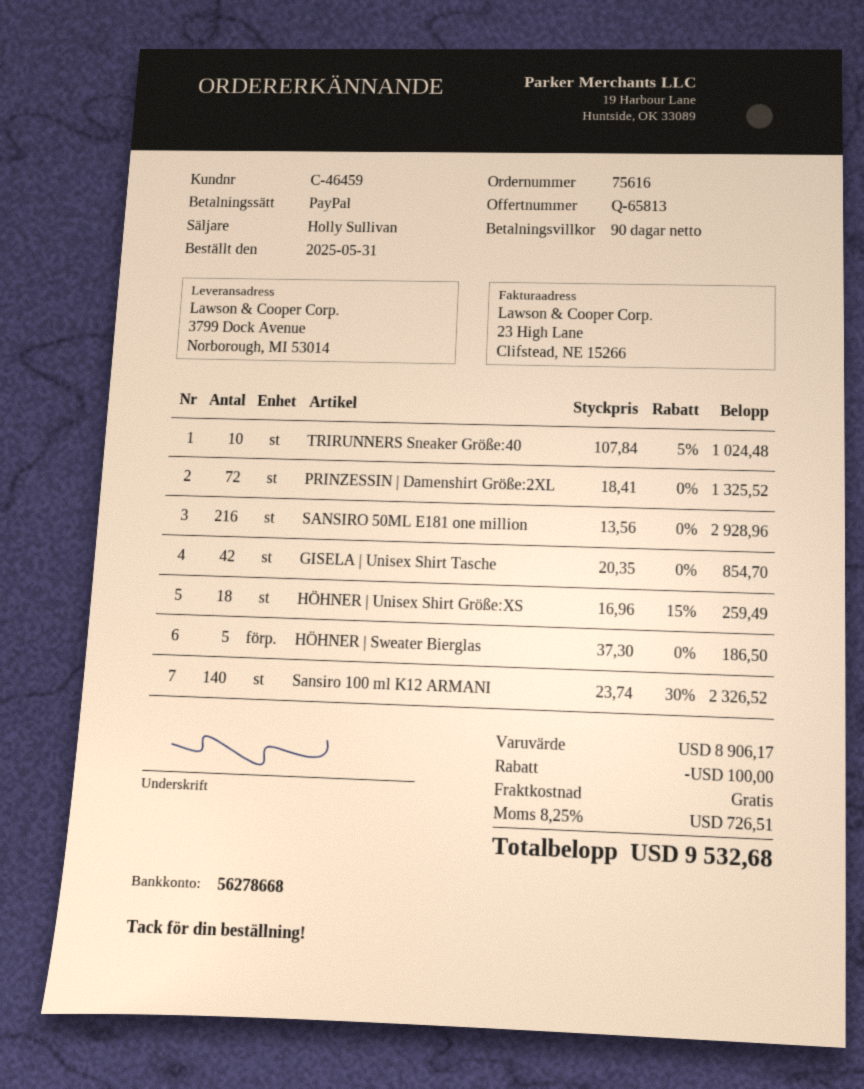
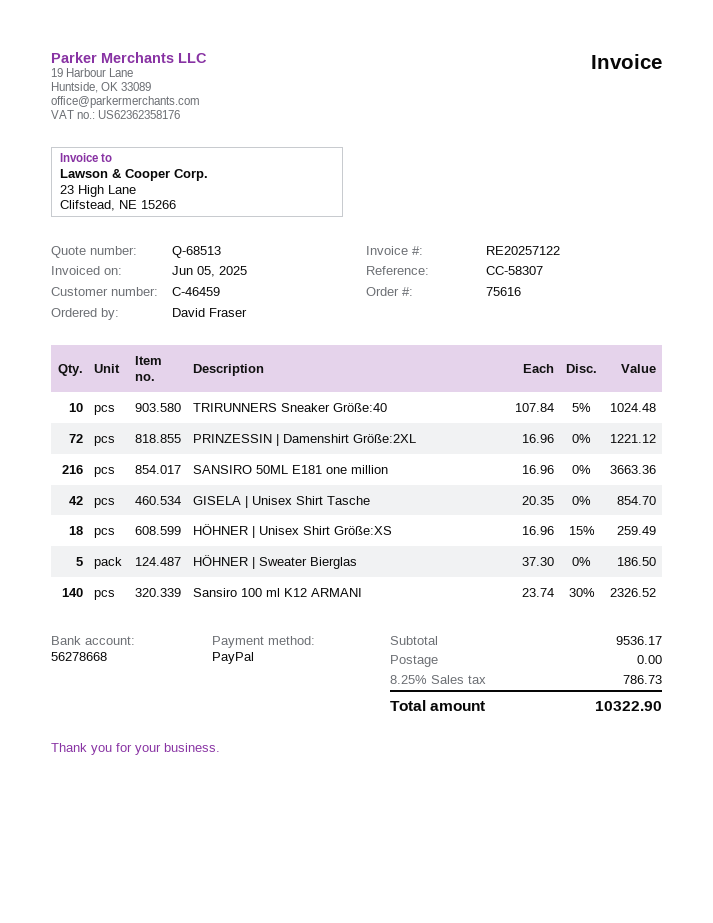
quote number: Q-65813 -> Q-68513
PRINZESSIN | Damenshirt Größe:2XL: 72 x 18.41 = 1325.52 -> 72 x 16.96 = 1221.12
SANSIRO 50ML E181 one million: 216 x 13.56 = 2928.96 -> 216 x 16.96 = 3663.36
subtotal: 8906.17 -> 9536.17
discount: 100.00 -> none
tax: 8.25% = 726.51 -> 8.25% = 786.73
total: 9532.68 -> 10322.90

